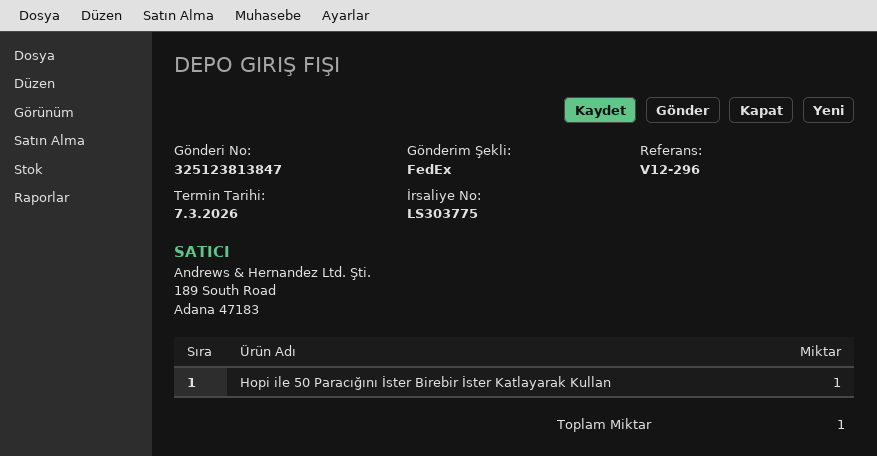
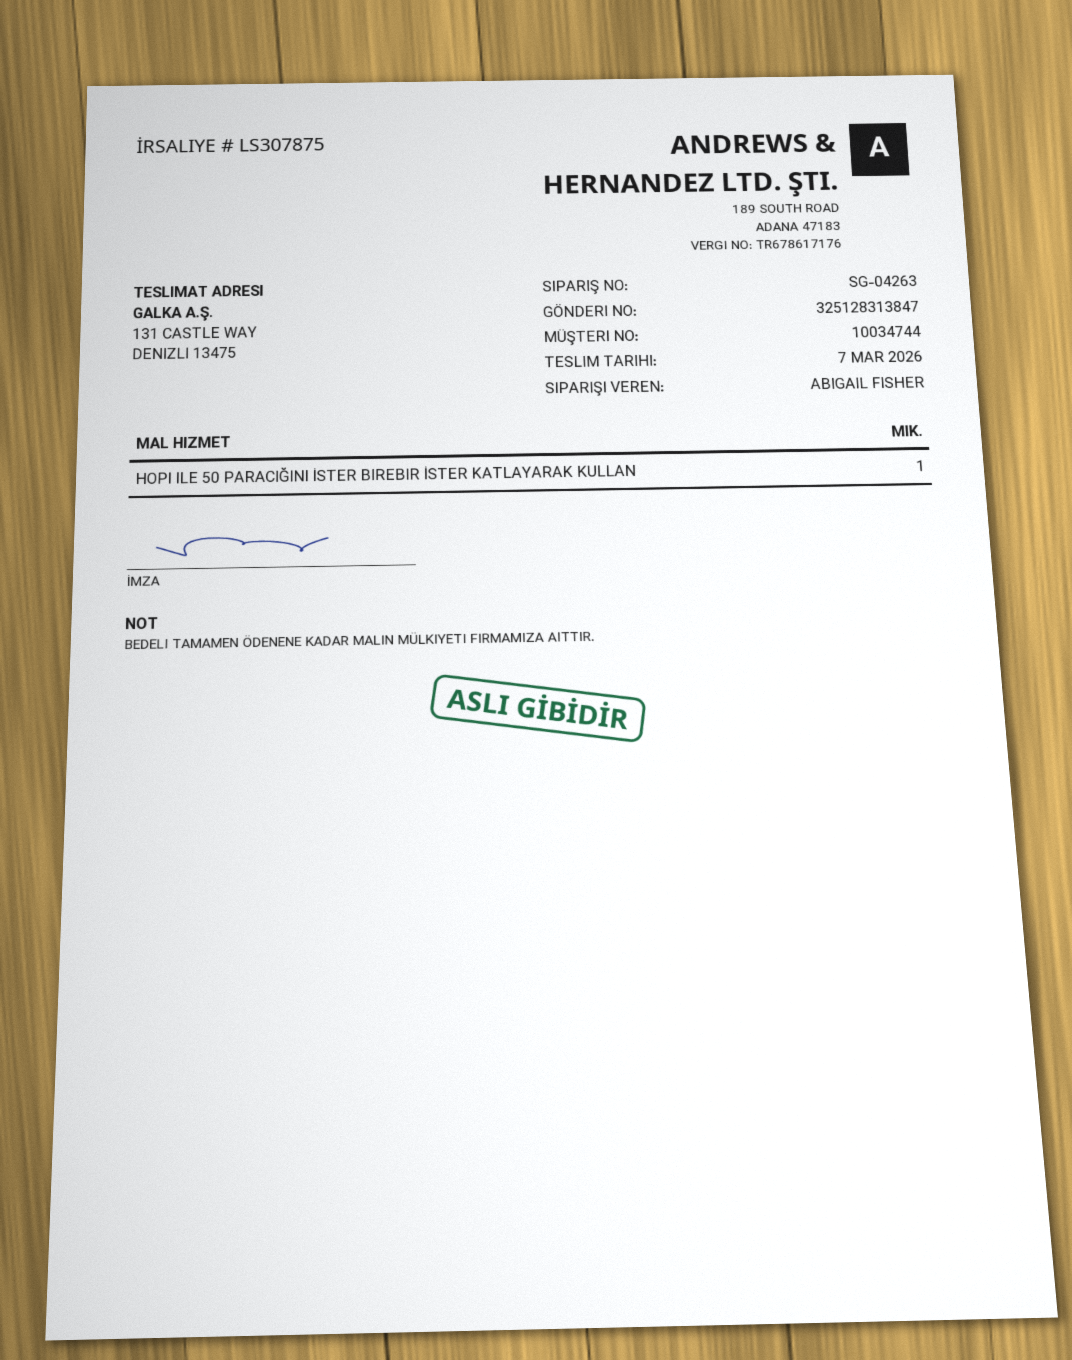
delivery note number: LS303775 -> LS307875
tracking number: 325123813847 -> 325128313847

